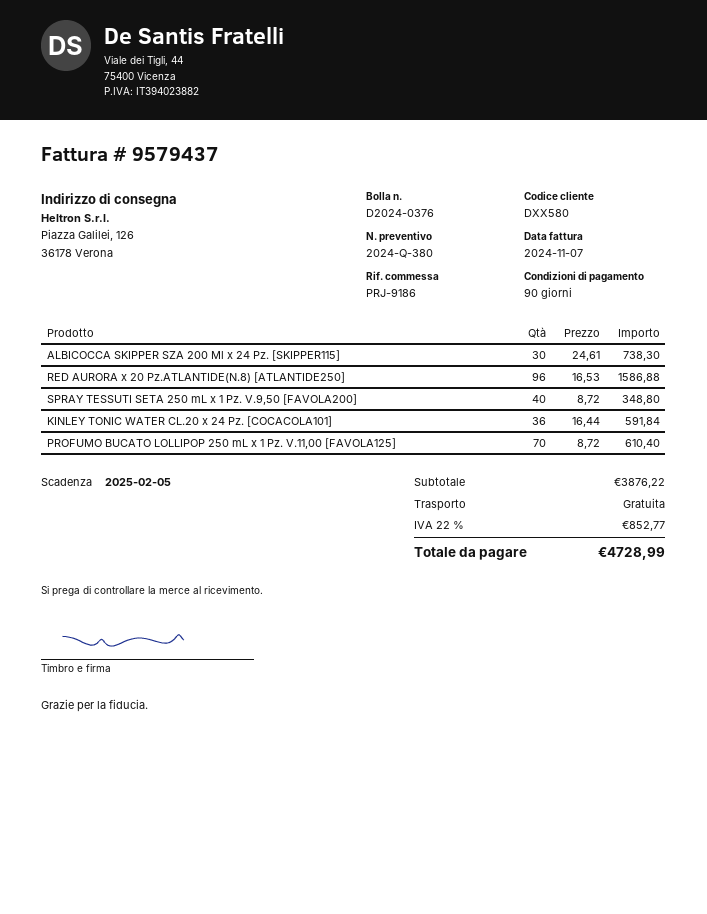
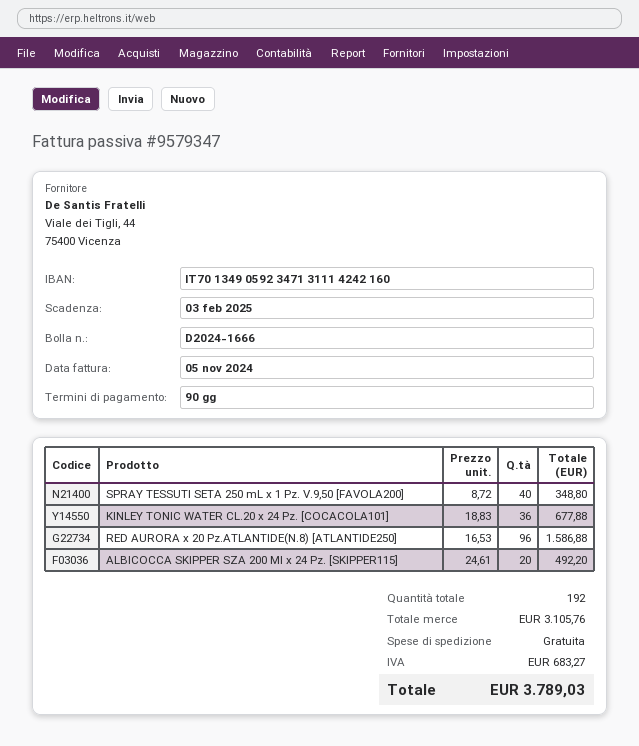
delivery note number: D2024-0376 -> D2024-1666
invoice number: 9579437 -> 9579347
invoice date: 2024-11-07 -> 2024-11-05
due date: 2025-02-05 -> 2025-02-03
ALBICOCCA SKIPPER SZA 200 Ml x 24 Pz. [SKIPPER115]: 30 x 24.61 = 738.30 -> 20 x 24.61 = 492.20
KINLEY TONIC WATER CL.20 x 24 Pz. [COCACOLA101]: 36 x 16.44 = 591.84 -> 36 x 18.83 = 677.88
PROFUMO BUCATO LOLLIPOP 250 mL x 1 Pz. V.11,00 [FAVOLA125]: 70 x 8.72 = 610.40 -> none
subtotal: 3876.22 -> 3105.76
tax: 852.77 -> 683.27
total: 4728.99 -> 3789.03

